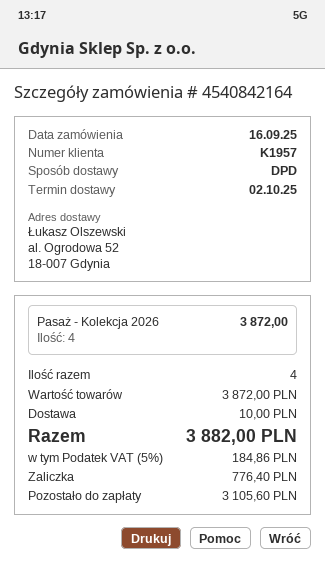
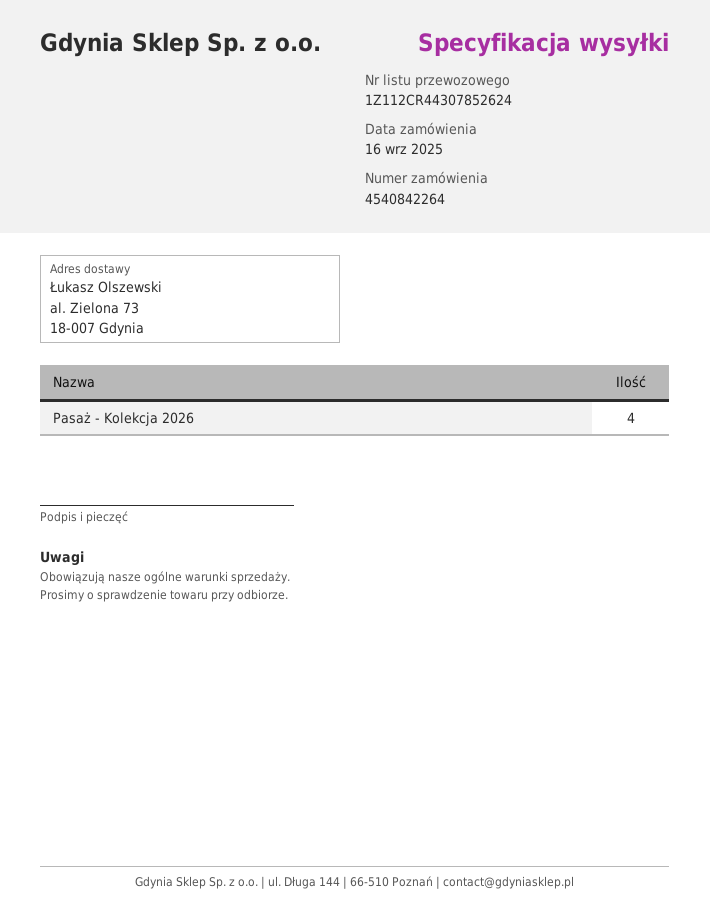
order number: 4540842164 -> 4540842264
ship to: al. Ogrodowa 52, 18-007 Gdynia -> al. Zielona 73, 18-007 Gdynia

